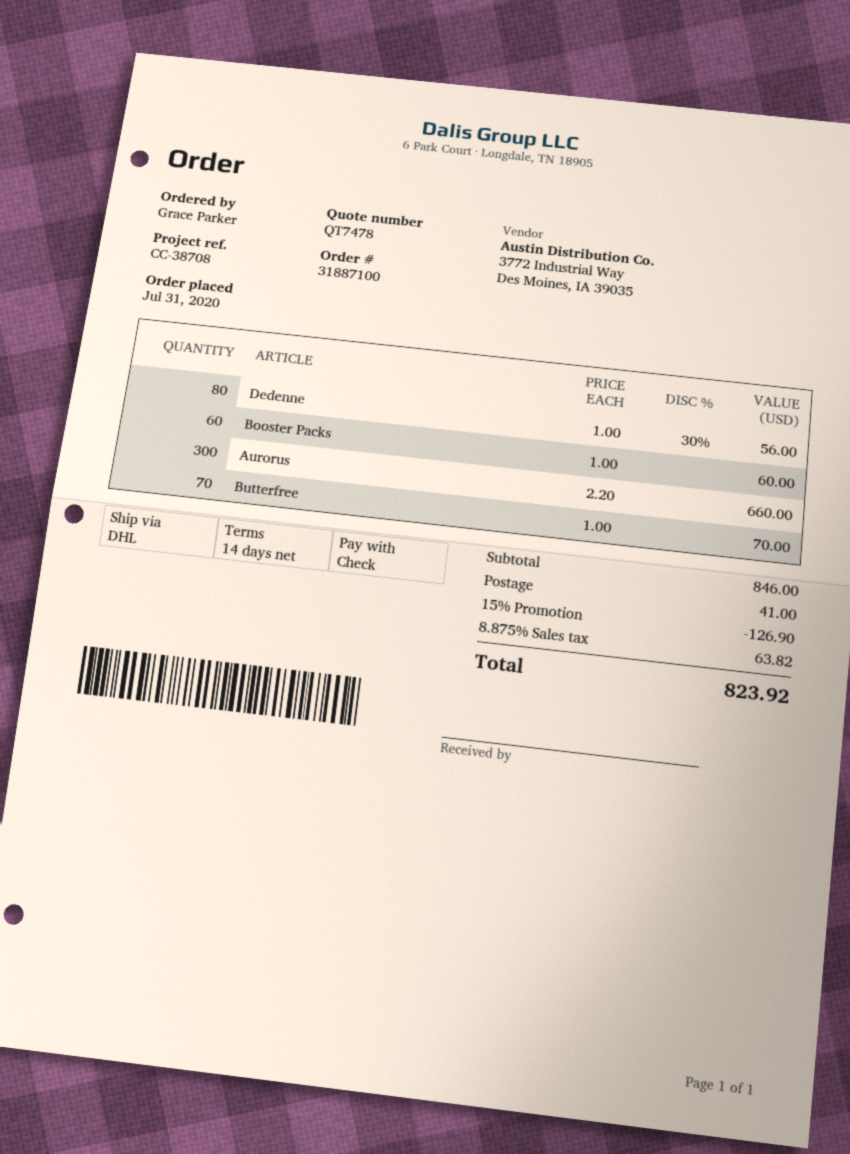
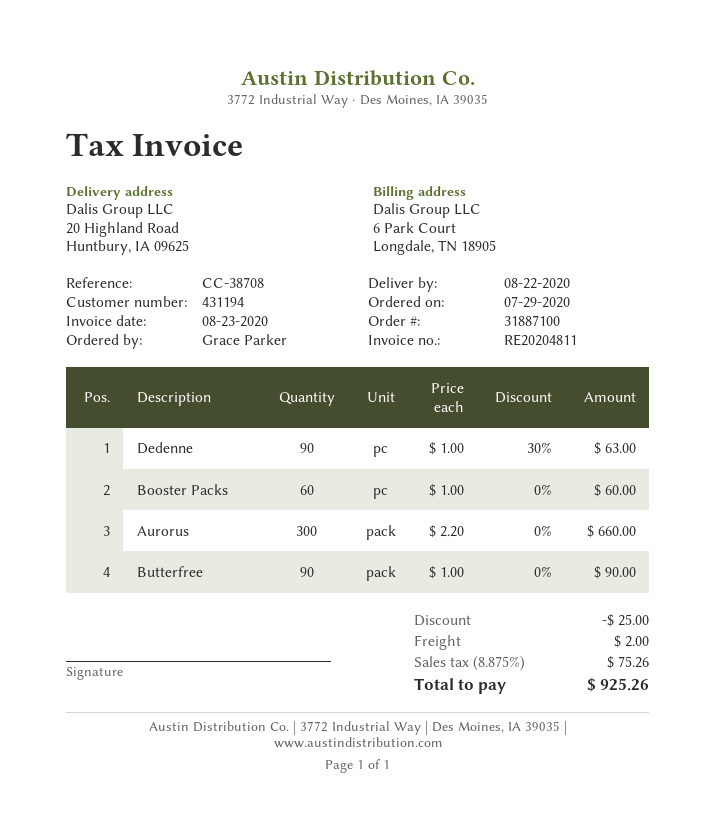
order date: 2020-07-31 -> 2020-07-29
Dedenne: 80 x 1.00 - 30% = 56.00 -> 90 x 1.00 - 30% = 63.00
Butterfree: 70 x 1.00 = 70.00 -> 90 x 1.00 = 90.00
discount: 126.90 -> 25.00
shipping: 41.00 -> 2.00
tax: 8.875% = 63.82 -> 8.875% = 75.26
total: 823.92 -> 925.26

